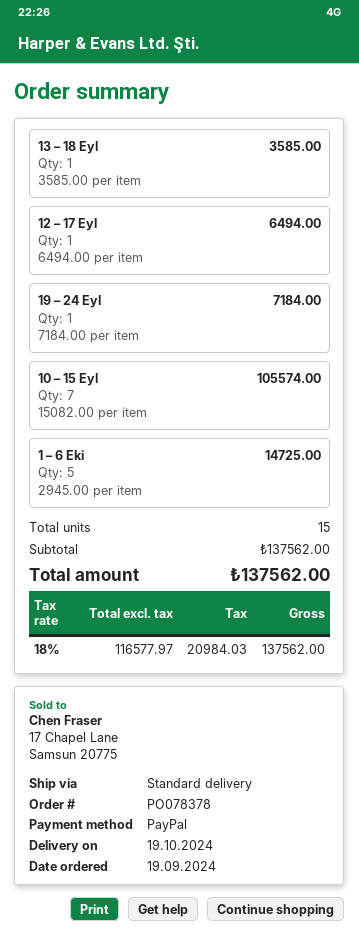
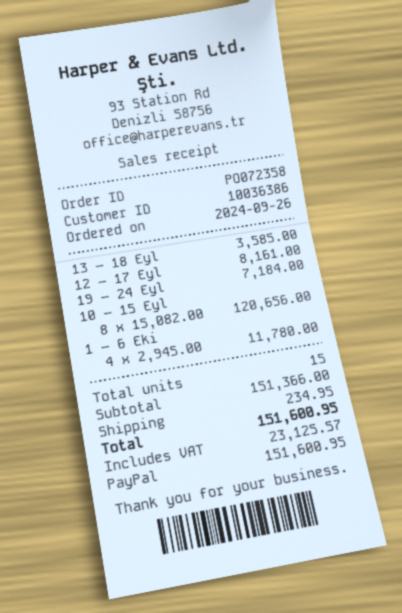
order number: PO078378 -> PO072358
order date: 2024-09-19 -> 2024-09-26
12 – 17 Eyl: 1 x 6494.00 = 6494.00 -> 1 x 8161.00 = 8161.00
10 – 15 Eyl: 7 x 15082.00 = 105574.00 -> 8 x 15082.00 = 120656.00
1 – 6 Eki: 5 x 2945.00 = 14725.00 -> 4 x 2945.00 = 11780.00
subtotal: 137562.00 -> 151366.00
shipping: none -> 234.95
tax: 20984.03 -> 23125.57
total: 137562.00 -> 151600.95

